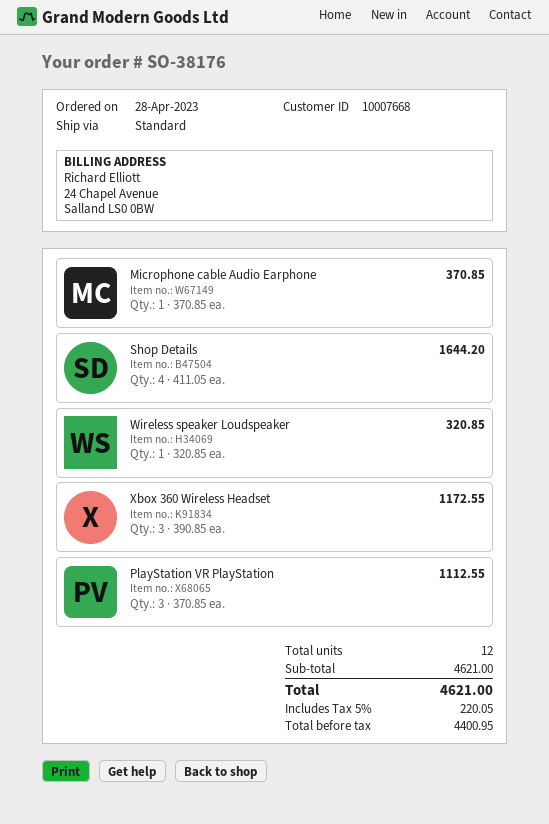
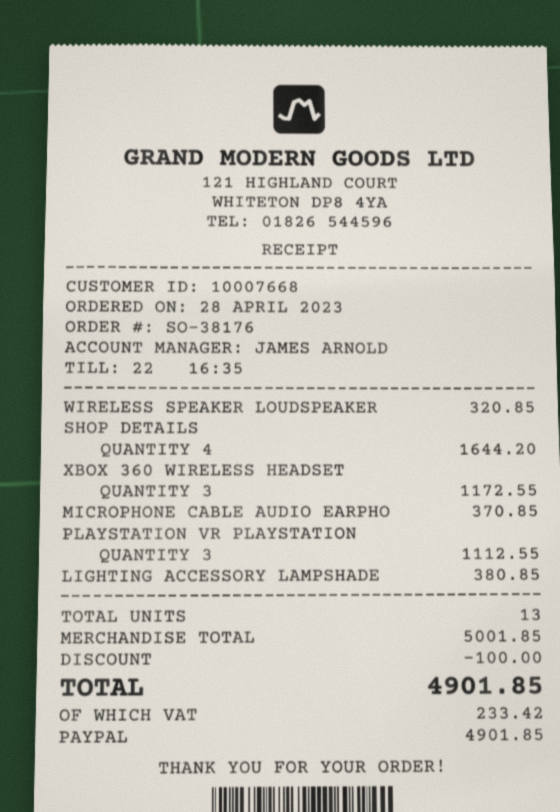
LIGHTING ACCESSORY LAMPSHADE: none -> 1 for 380.85
total quantity: 12 -> 13
subtotal: 4621.00 -> 5001.85
discount: none -> 100.00
tax: 220.05 -> 233.42
total: 4621.00 -> 4901.85

